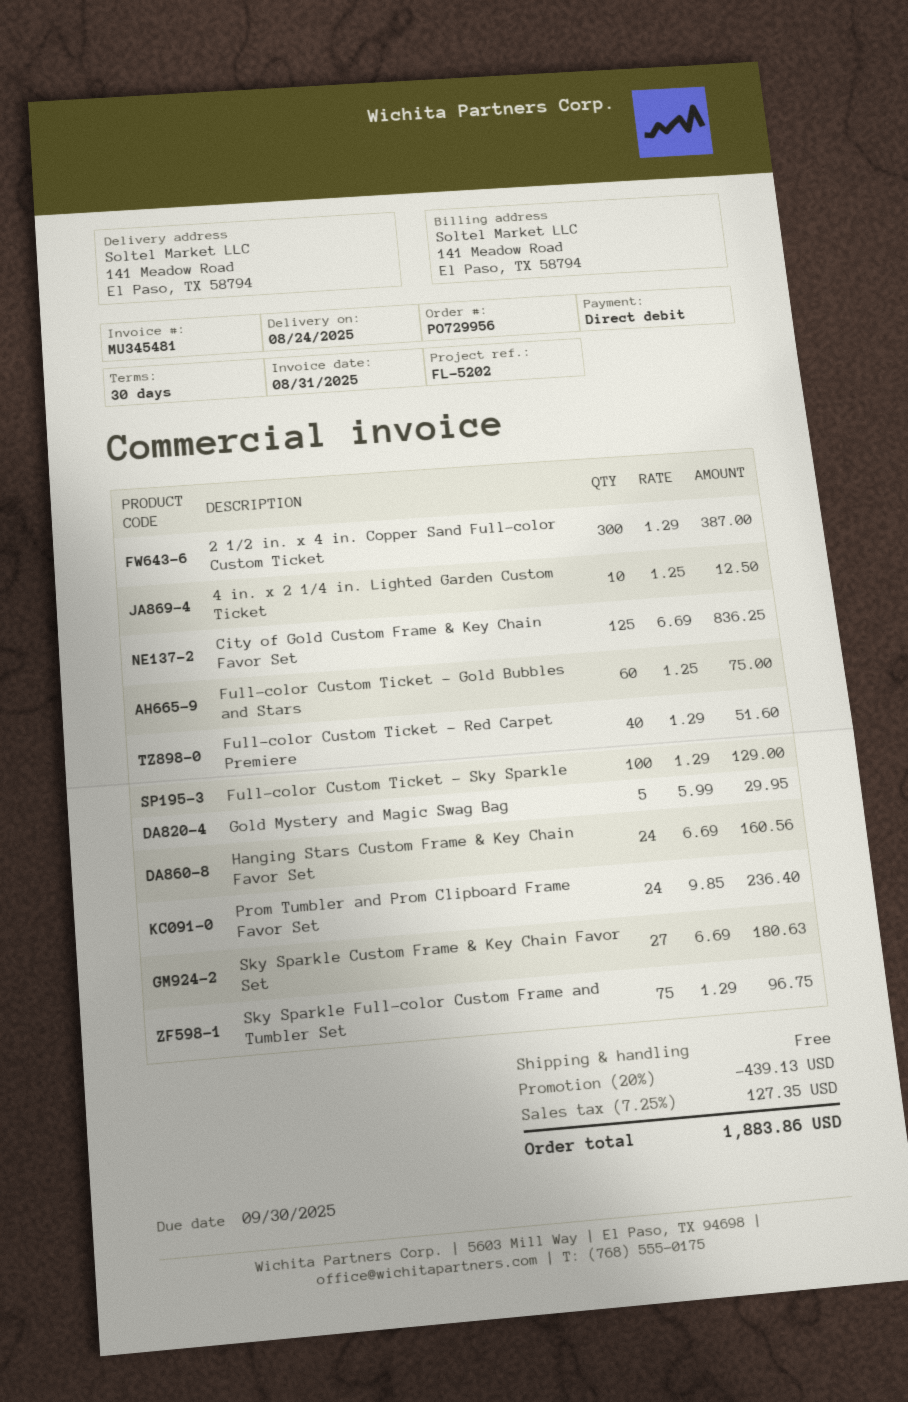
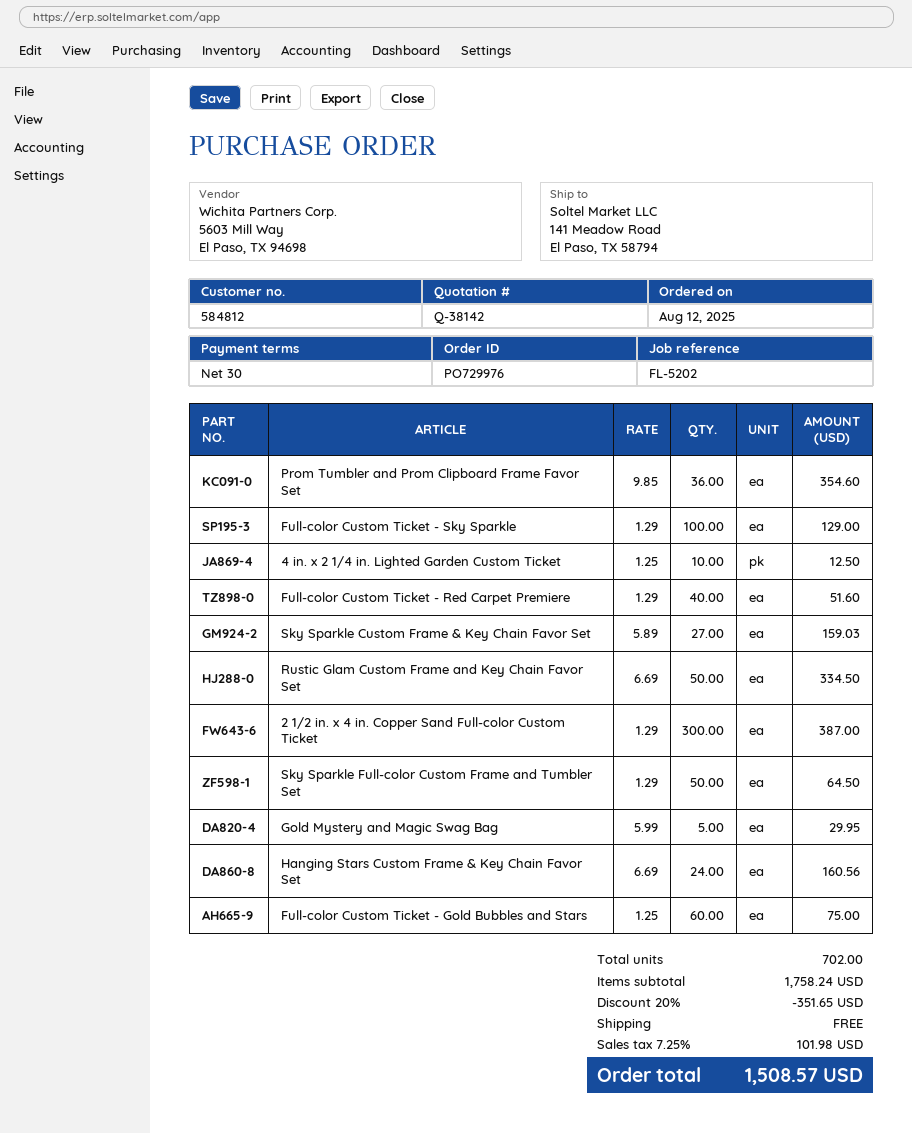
order number: PO729956 -> PO729976
City of Gold Custom Frame & Key Chain Favor Set: 125 x 6.69 = 836.25 -> none
Prom Tumbler and Prom Clipboard Frame Favor Set: 24 x 9.85 = 236.40 -> 36 x 9.85 = 354.60
Sky Sparkle Custom Frame & Key Chain Favor Set: 27 x 6.69 = 180.63 -> 27 x 5.89 = 159.03
Sky Sparkle Full-color Custom Frame and Tumbler Set: 75 x 1.29 = 96.75 -> 50 x 1.29 = 64.50
Rustic Glam Custom Frame and Key Chain Favor Set: none -> 50 x 6.69 = 334.50
discount: 20% = 439.13 -> 20% = 351.65
tax: 7.25% = 127.35 -> 7.25% = 101.98
total: 1883.86 -> 1508.57

